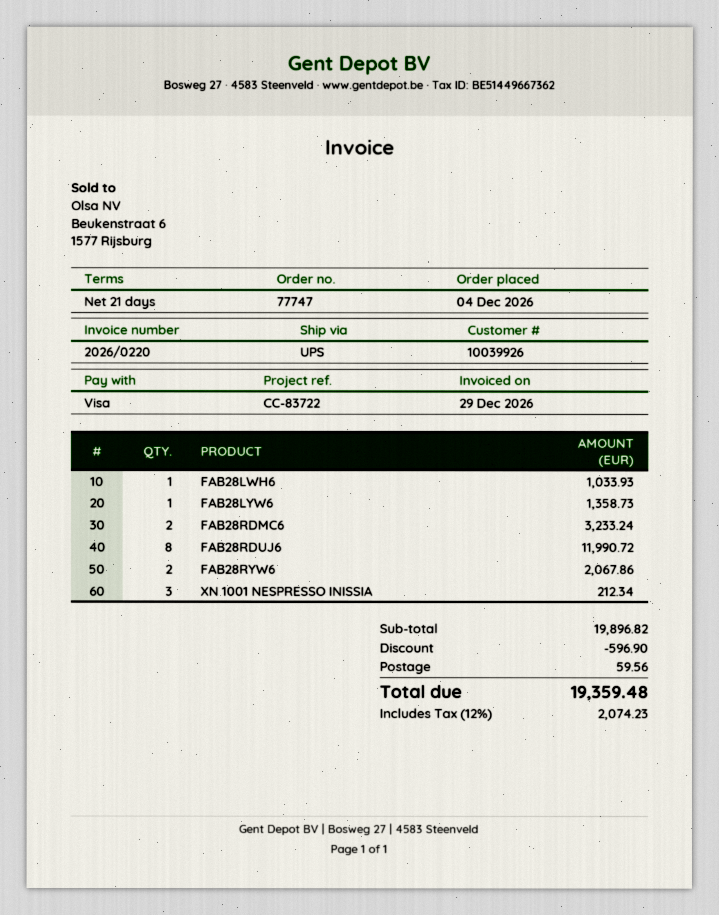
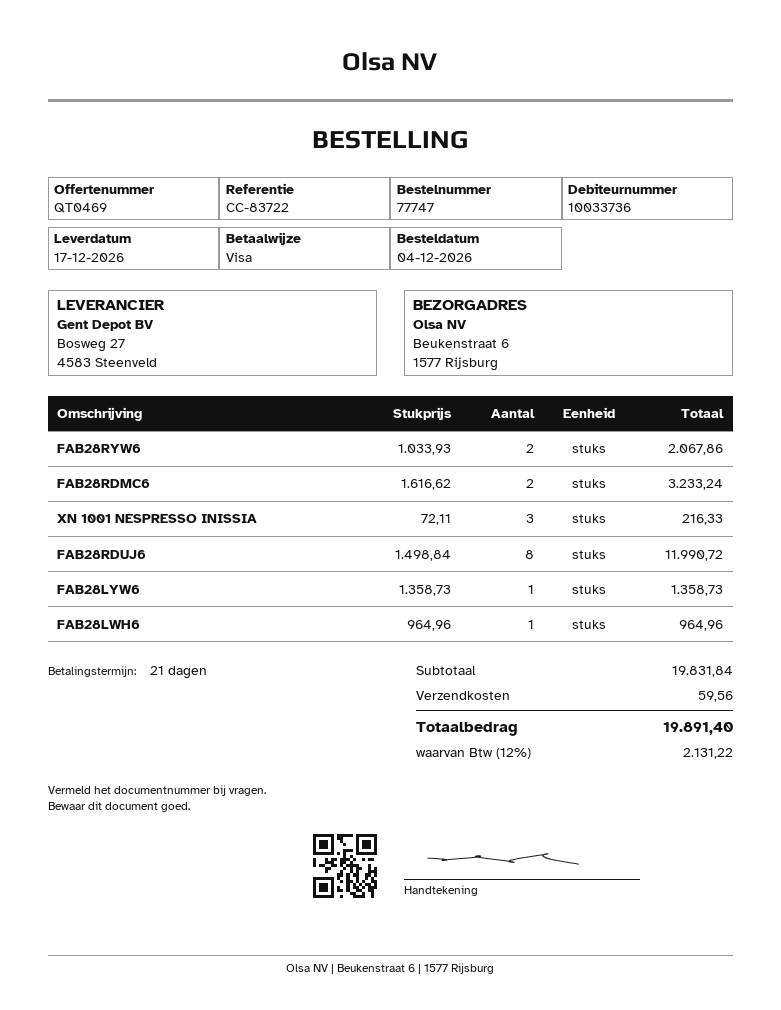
customer number: 10039926 -> 10033736
FAB28LWH6: 1 for 1033.93 -> 1 for 964.96
XN 1001 NESPRESSO INISSIA: 3 for 212.34 -> 3 for 216.33
subtotal: 19896.82 -> 19831.84
discount: 596.90 -> none
tax: 12% = 2074.23 -> 12% = 2131.22
total: 19359.48 -> 19891.40

